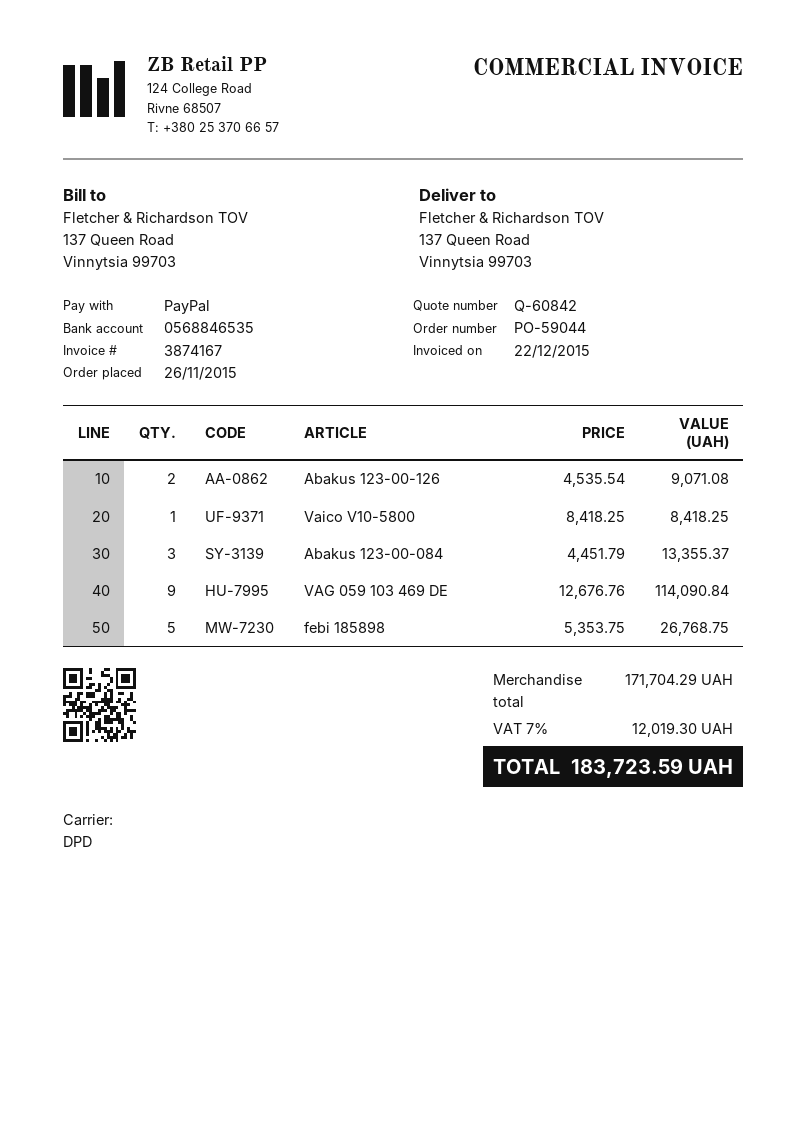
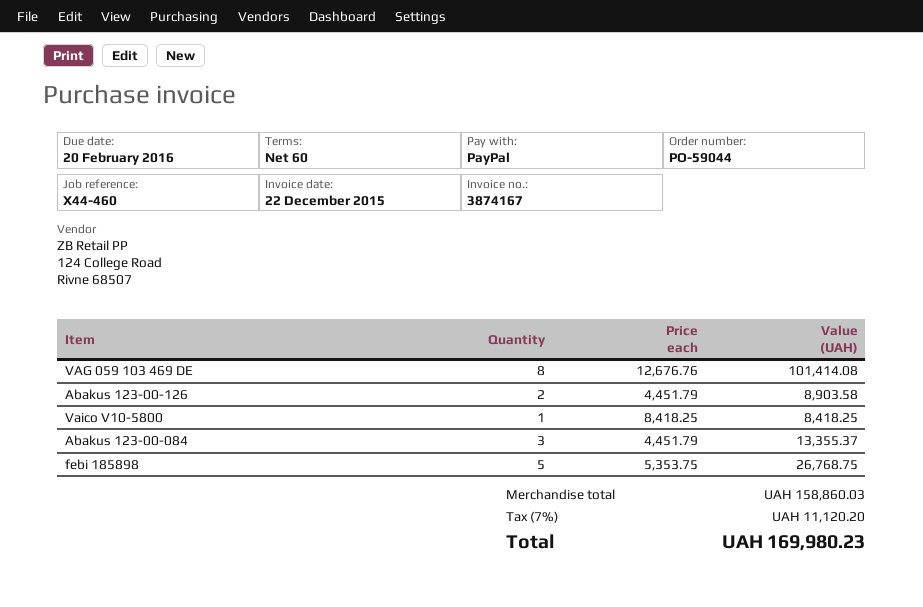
Abakus 123-00-126: 2 x 4535.54 = 9071.08 -> 2 x 4451.79 = 8903.58
VAG 059 103 469 DE: 9 x 12676.76 = 114090.84 -> 8 x 12676.76 = 101414.08
subtotal: 171704.29 -> 158860.03
tax: 7% = 12019.30 -> 7% = 11120.20
total: 183723.59 -> 169980.23

